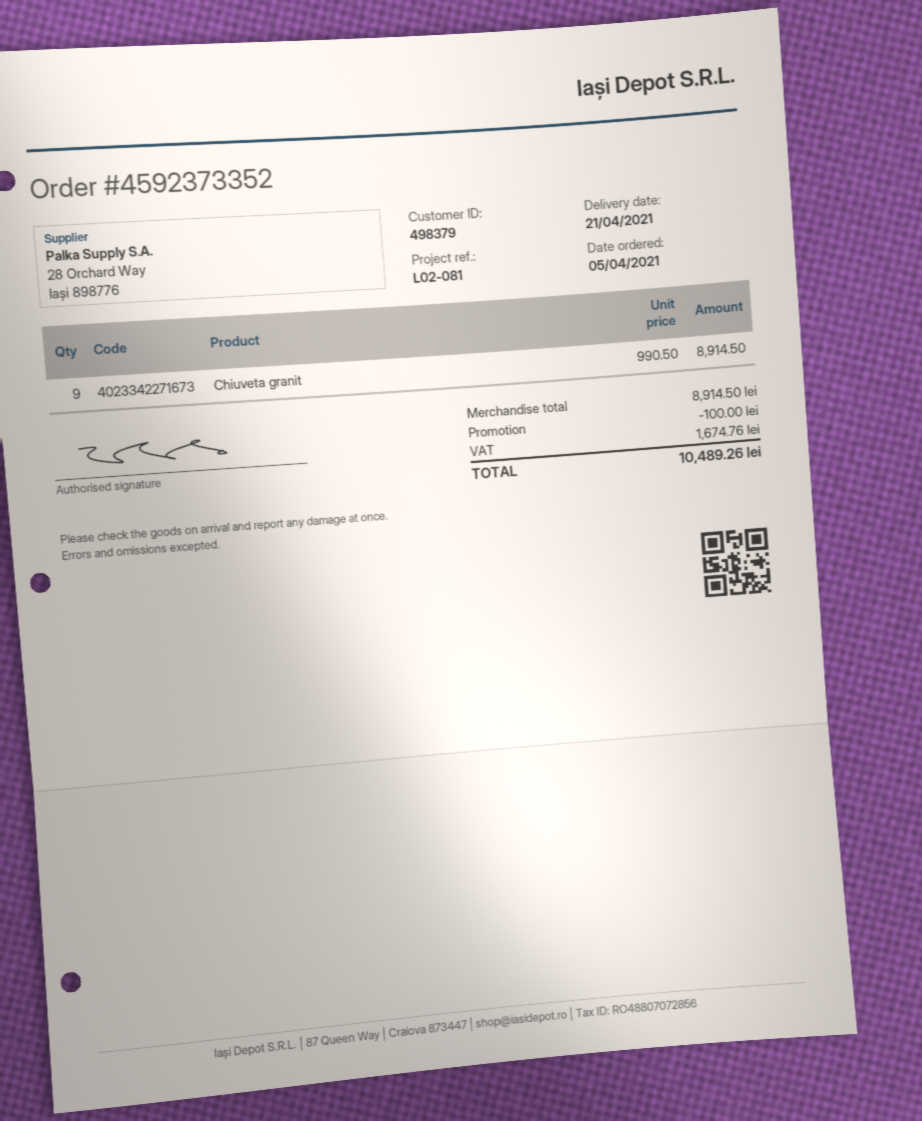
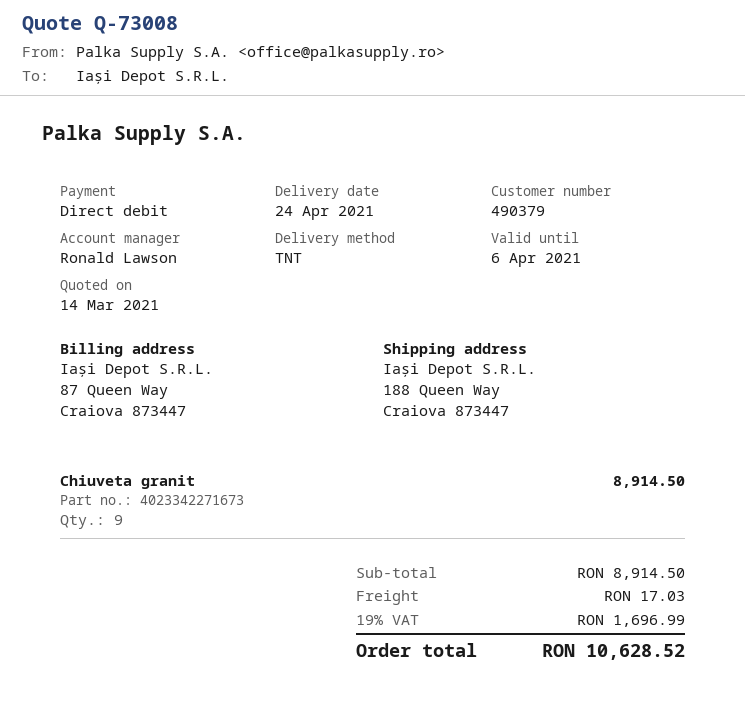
delivery date: 2021-04-21 -> 2021-04-24
customer number: 498379 -> 490379
discount: 100.00 -> none
shipping: none -> 17.03
tax: 1674.76 -> 1696.99
total: 10489.26 -> 10628.52

